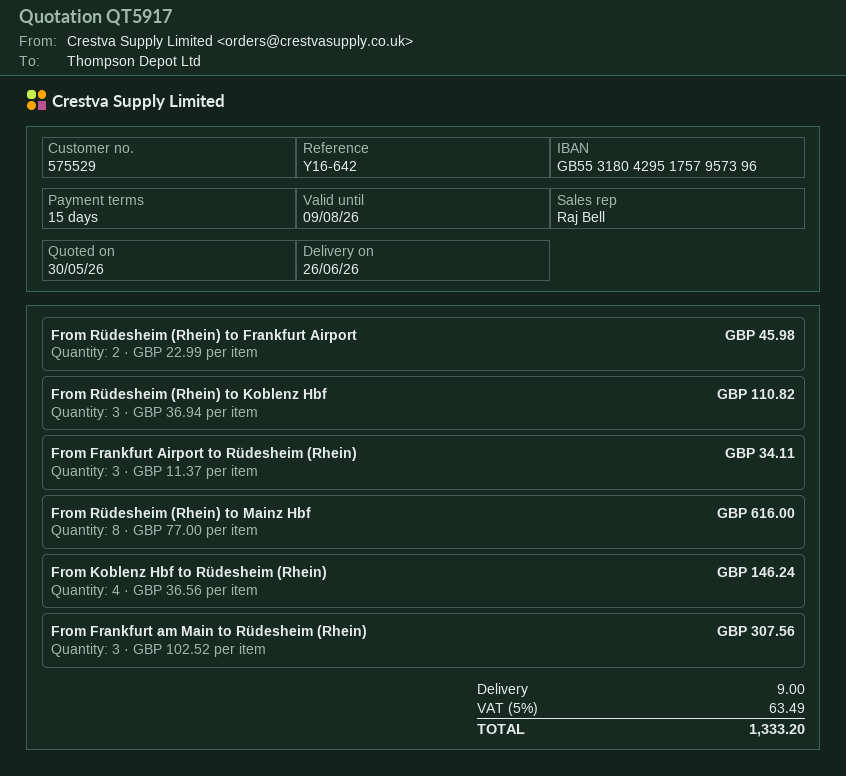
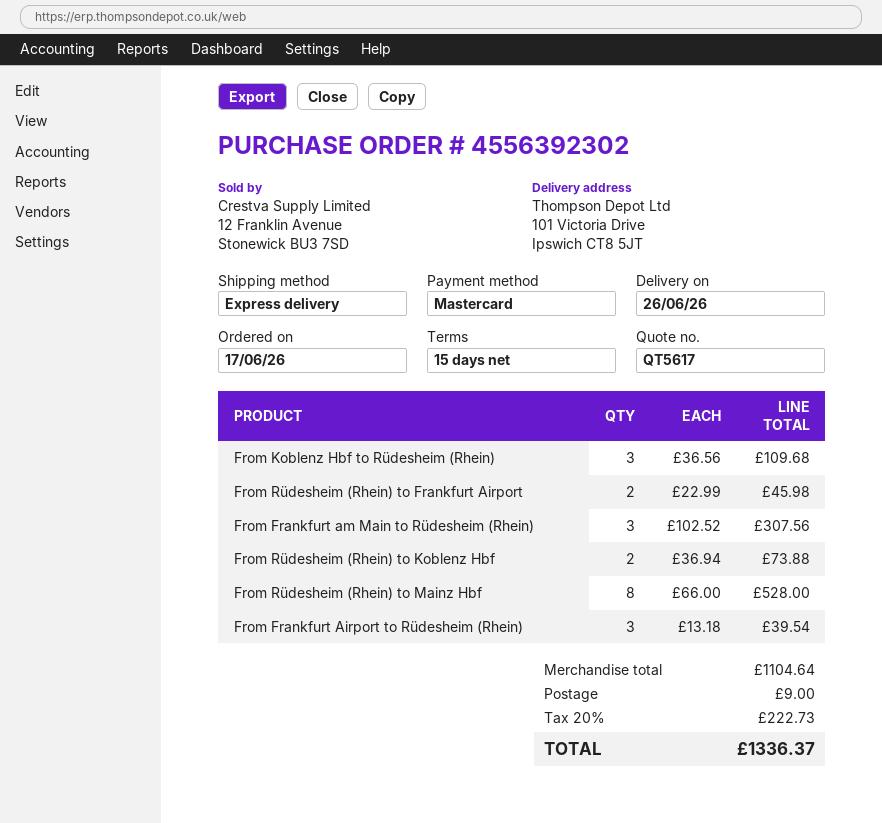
quote number: QT5917 -> QT5617
From Rüdesheim (Rhein) to Koblenz Hbf: 3 x 36.94 = 110.82 -> 2 x 36.94 = 73.88
From Frankfurt Airport to Rüdesheim (Rhein): 3 x 11.37 = 34.11 -> 3 x 13.18 = 39.54
From Rüdesheim (Rhein) to Mainz Hbf: 8 x 77.00 = 616.00 -> 8 x 66.00 = 528.00
From Koblenz Hbf to Rüdesheim (Rhein): 4 x 36.56 = 146.24 -> 3 x 36.56 = 109.68
tax: 5% = 63.49 -> 20% = 222.73
total: 1333.20 -> 1336.37

